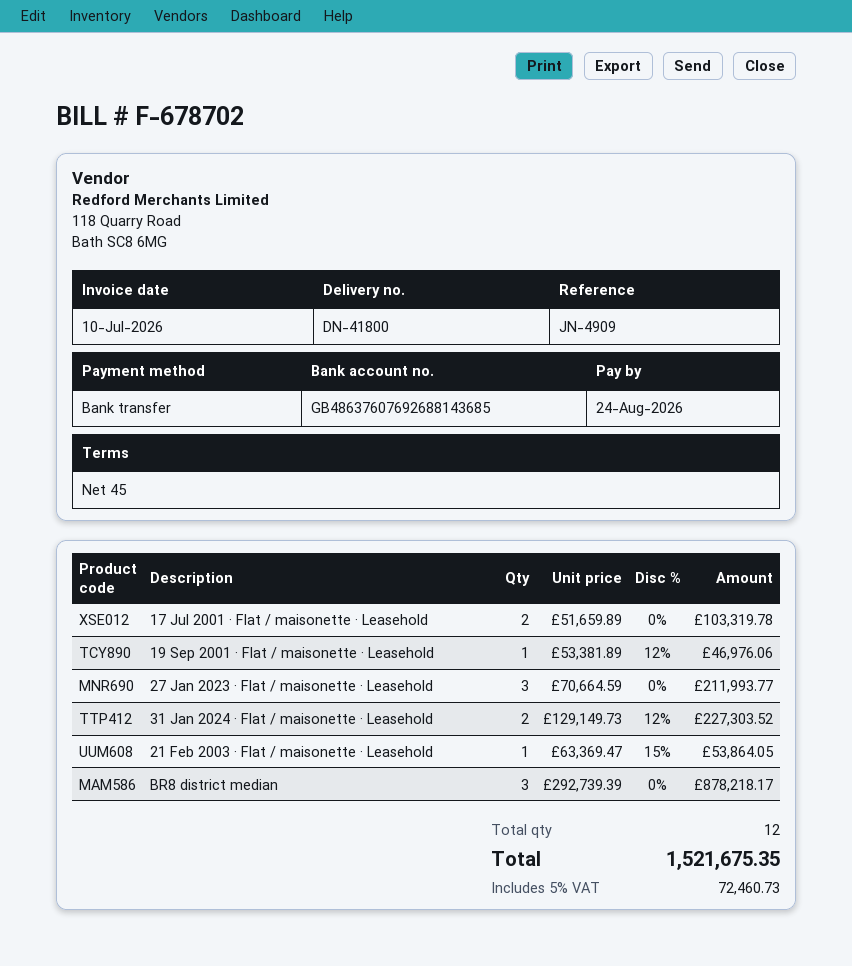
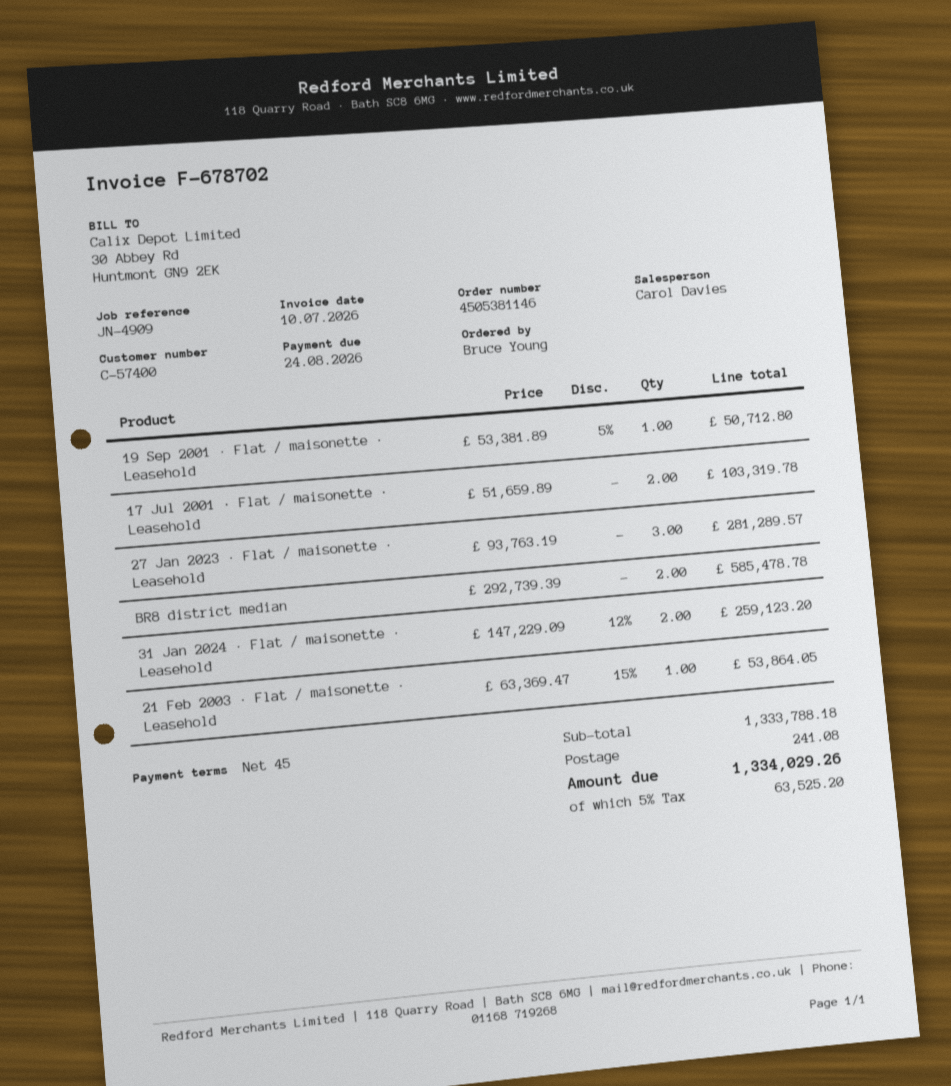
19 Sep 2001 · Flat / maisonette · Leasehold: 1 x 53381.89 - 12% = 46976.06 -> 1 x 53381.89 - 5% = 50712.80
27 Jan 2023 · Flat / maisonette · Leasehold: 3 x 70664.59 = 211993.77 -> 3 x 93763.19 = 281289.57
31 Jan 2024 · Flat / maisonette · Leasehold: 2 x 129149.73 - 12% = 227303.52 -> 2 x 147229.09 - 12% = 259123.20
BR8 district median: 3 x 292739.39 = 878218.17 -> 2 x 292739.39 = 585478.78
shipping: none -> 241.08
tax: 5% = 72460.73 -> 5% = 63525.20
total: 1521675.35 -> 1334029.26

